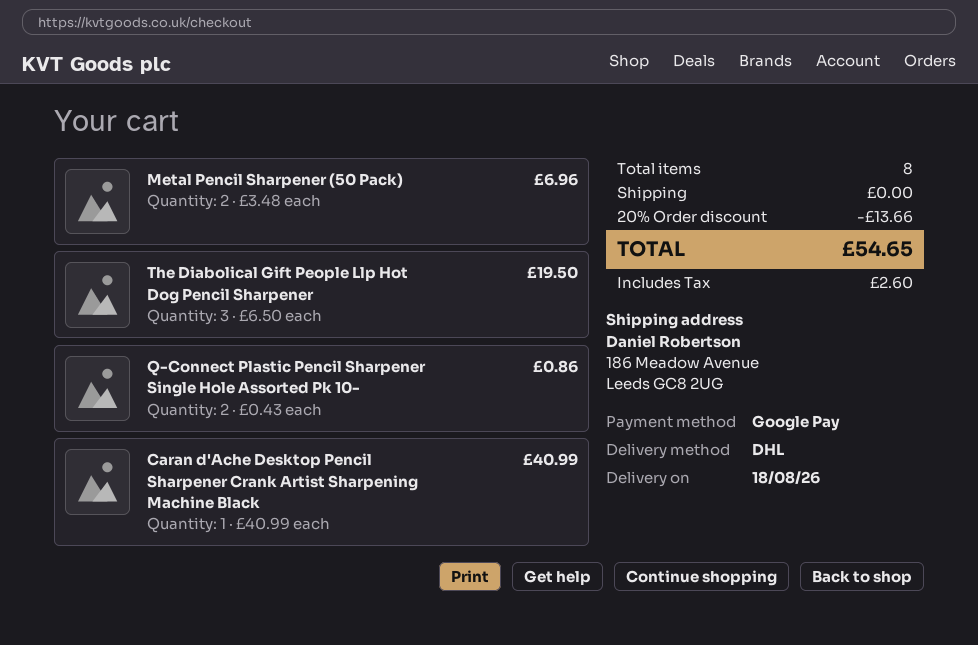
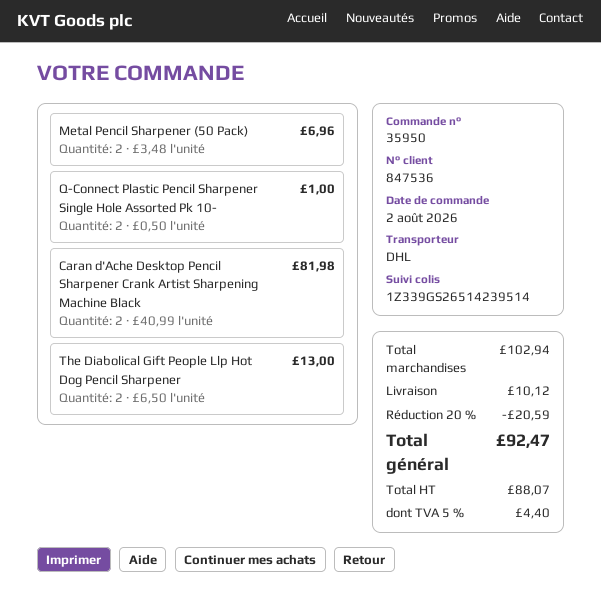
The Diabolical Gift People Llp Hot Dog Pencil Sharpener: 3 x 6.50 = 19.50 -> 2 x 6.50 = 13.00
Q-Connect Plastic Pencil Sharpener Single Hole Assorted Pk 10-: 2 x 0.43 = 0.86 -> 2 x 0.50 = 1.00
Caran d'Ache Desktop Pencil Sharpener Crank Artist Sharpening Machine Black: 1 x 40.99 = 40.99 -> 2 x 40.99 = 81.98
discount: 20% = 13.66 -> 20% = 20.59
shipping: 0.00 -> 10.12
tax: 2.60 -> 4.40
total: 54.65 -> 92.47

